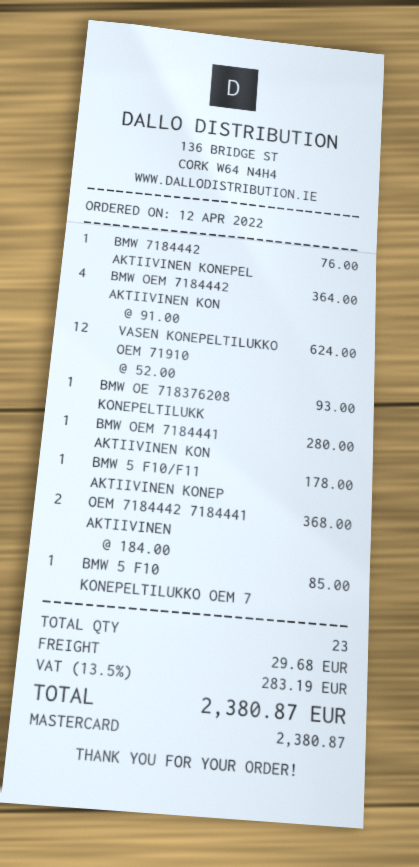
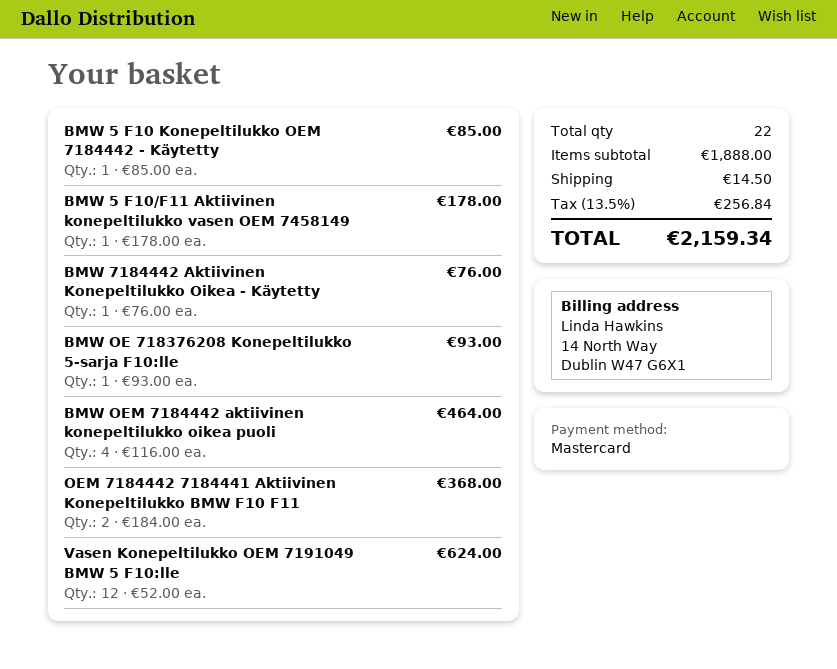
BMW OEM 7184442 AKTIIVINEN KON: 4 x 91.00 = 364.00 -> 4 x 116.00 = 464.00
BMW OEM 7184441 AKTIIVINEN KON: 1 x 280.00 = 280.00 -> none
total quantity: 23 -> 22
shipping: 29.68 -> 14.50
tax: 13.5% = 283.19 -> 13.5% = 256.84
total: 2380.87 -> 2159.34

